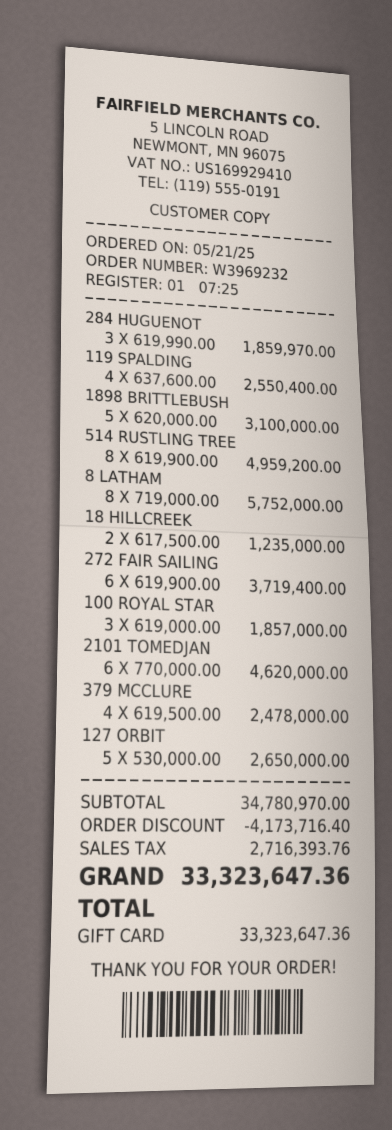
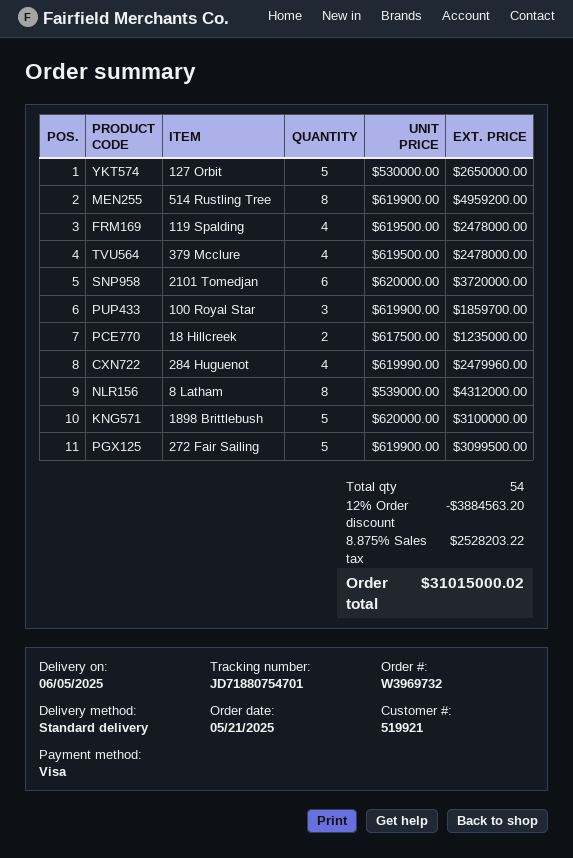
order number: W3969232 -> W3969732
payment method: gift card -> Visa
284 HUGUENOT: 3 x 619990.00 = 1859970.00 -> 4 x 619990.00 = 2479960.00
119 SPALDING: 4 x 637600.00 = 2550400.00 -> 4 x 619500.00 = 2478000.00
8 LATHAM: 8 x 719000.00 = 5752000.00 -> 8 x 539000.00 = 4312000.00
272 FAIR SAILING: 6 x 619900.00 = 3719400.00 -> 5 x 619900.00 = 3099500.00
100 ROYAL STAR: 3 x 619000.00 = 1857000.00 -> 3 x 619900.00 = 1859700.00
2101 TOMEDJAN: 6 x 770000.00 = 4620000.00 -> 6 x 620000.00 = 3720000.00
discount: 4173716.40 -> 3884563.20
tax: 2716393.76 -> 2528203.22
total: 33323647.36 -> 31015000.02

